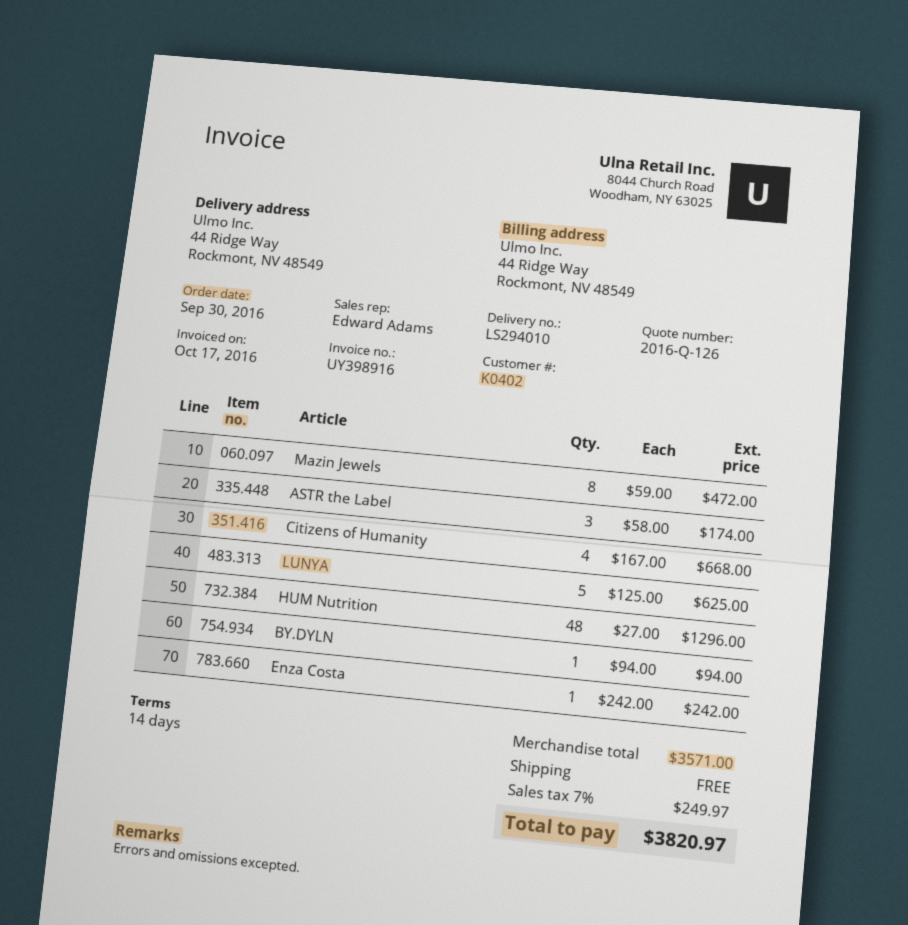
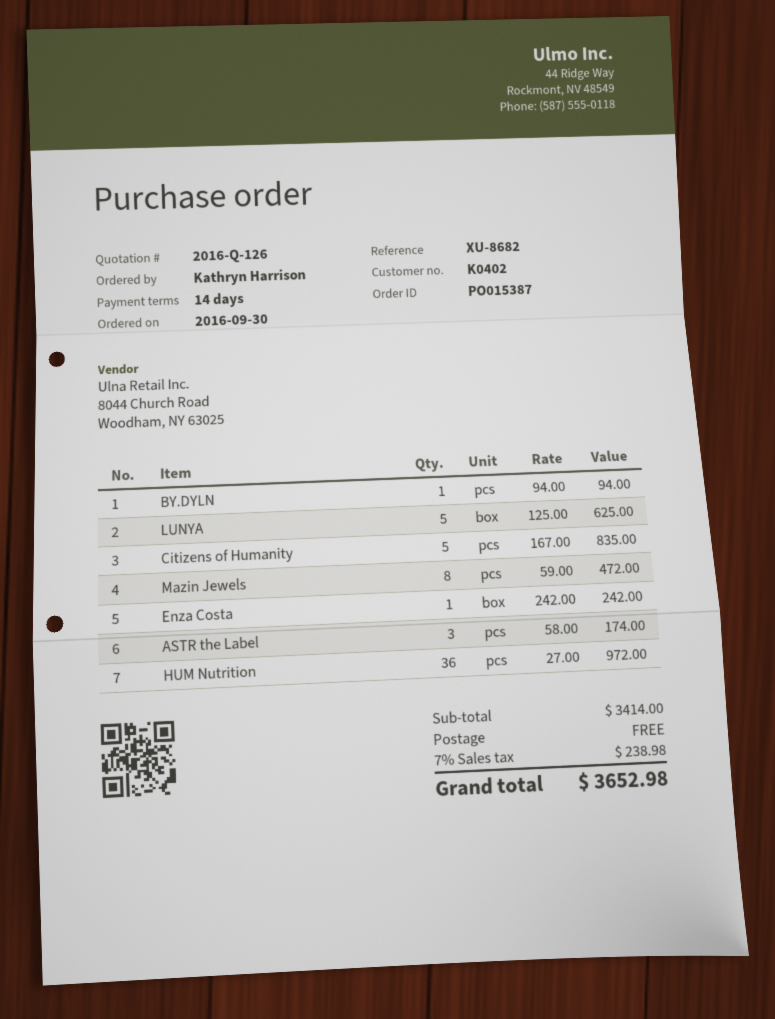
Citizens of Humanity: 4 x 167.00 = 668.00 -> 5 x 167.00 = 835.00
HUM Nutrition: 48 x 27.00 = 1296.00 -> 36 x 27.00 = 972.00
subtotal: 3571.00 -> 3414.00
tax: 7% = 249.97 -> 7% = 238.98
total: 3820.97 -> 3652.98

